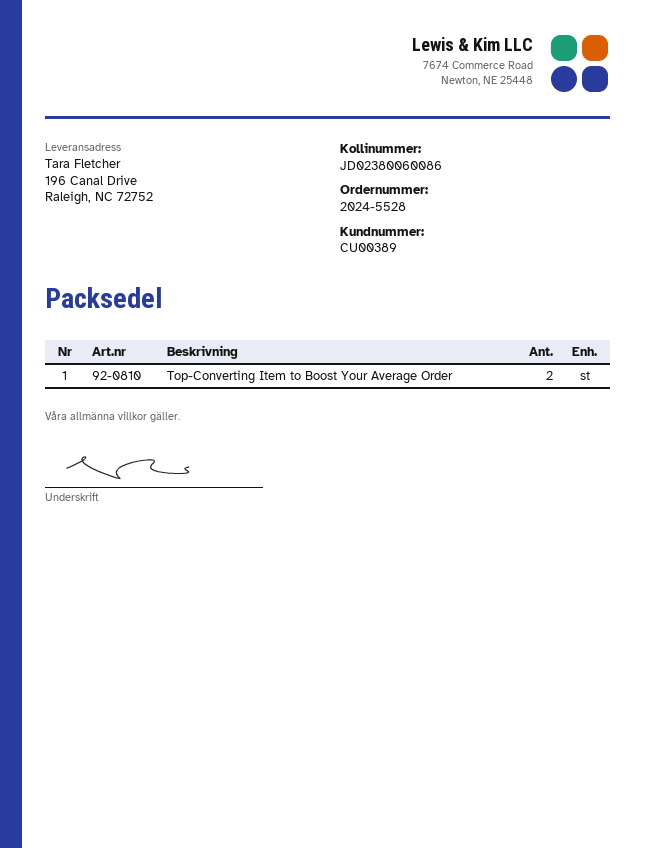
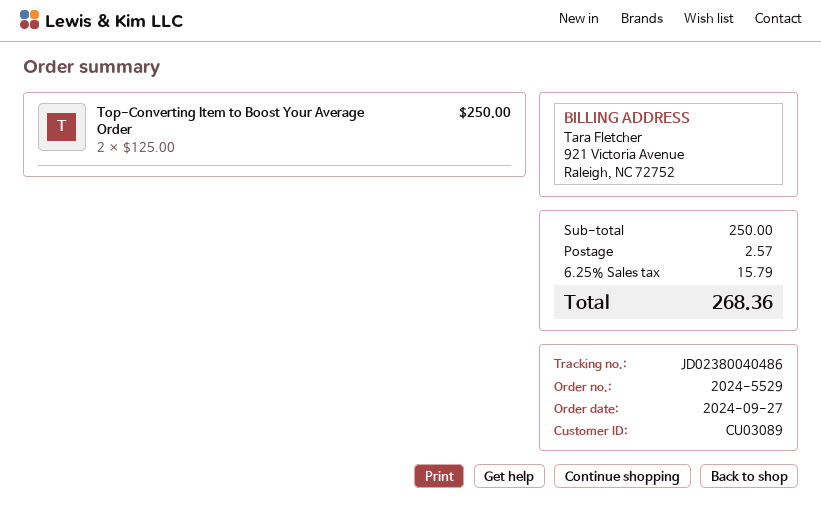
order number: 2024-5528 -> 2024-5529
customer number: CU00389 -> CU03089
tracking number: JD02380060086 -> JD02380040486

